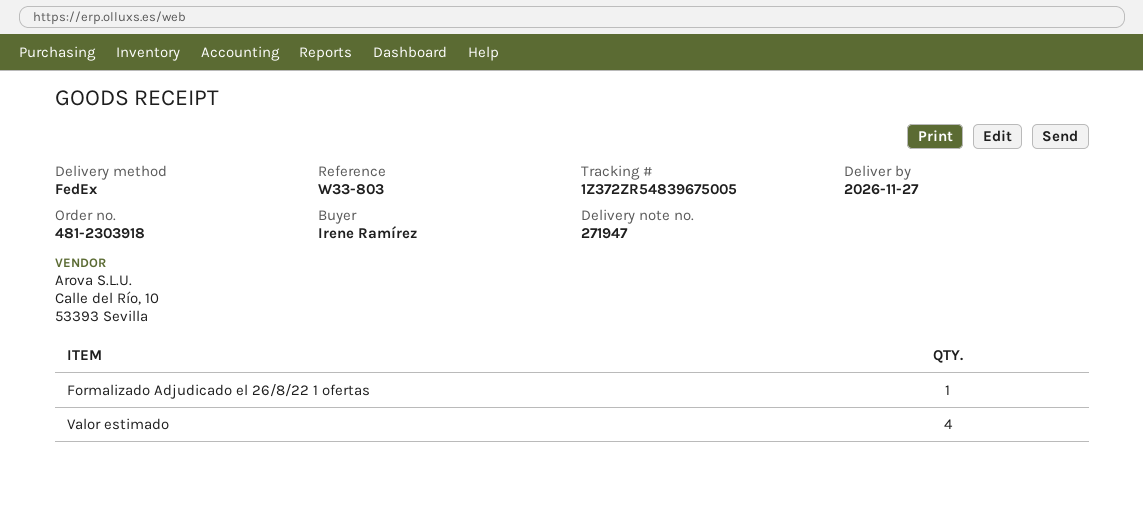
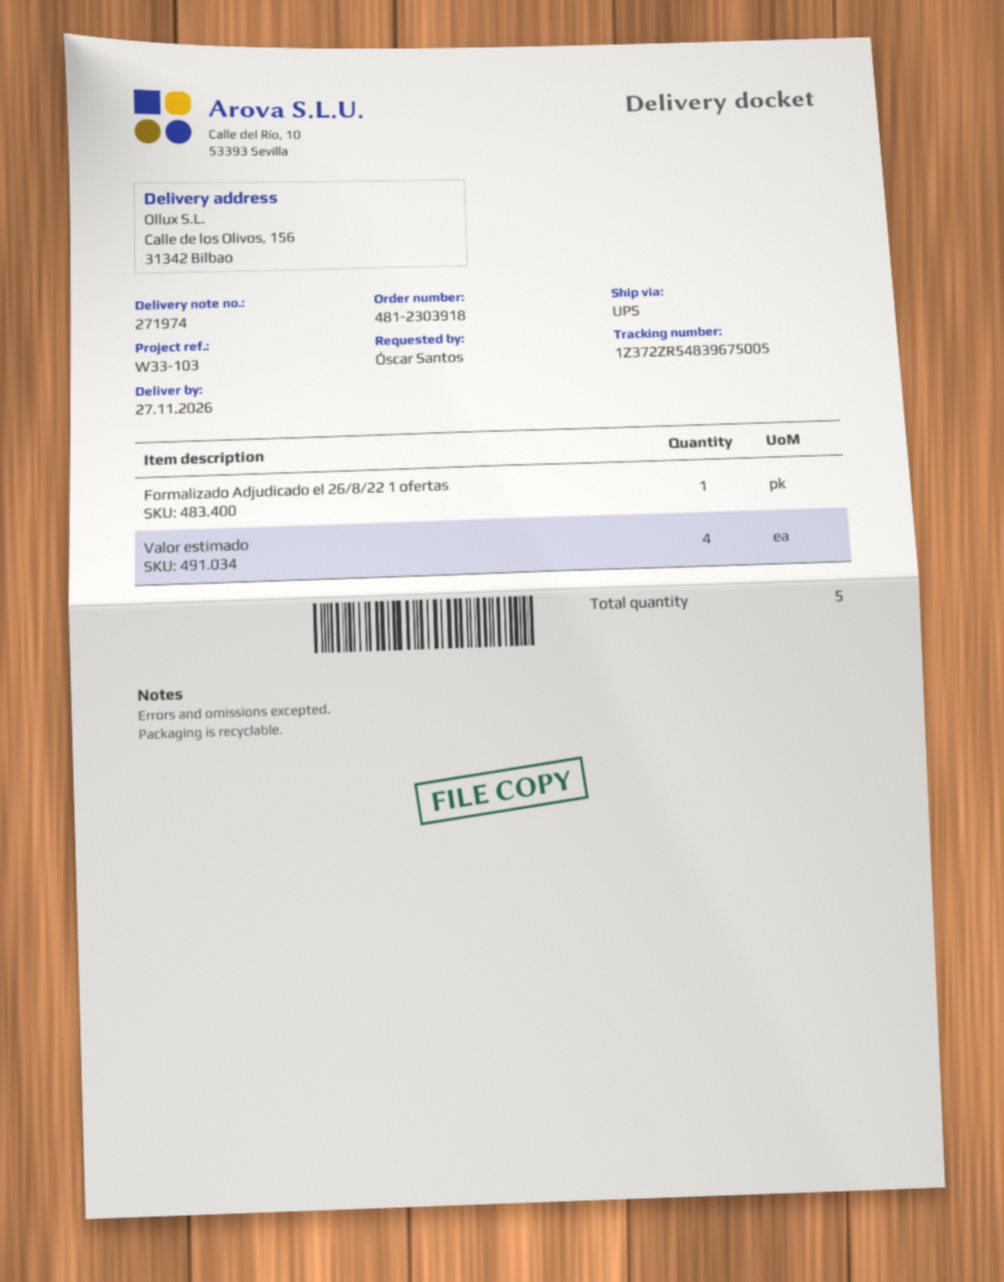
delivery note number: 271947 -> 271974
reference: W33-803 -> W33-103
ordered by: Irene Ramírez -> Óscar Santos
shipping method: FedEx -> UPS

